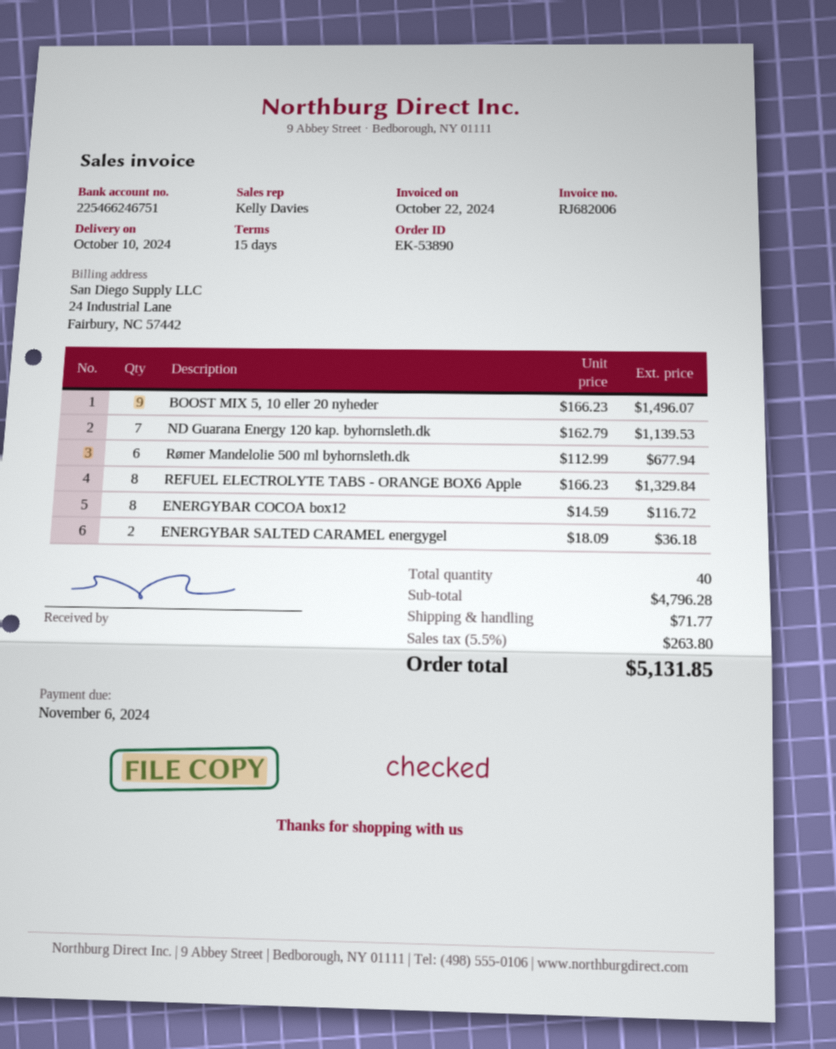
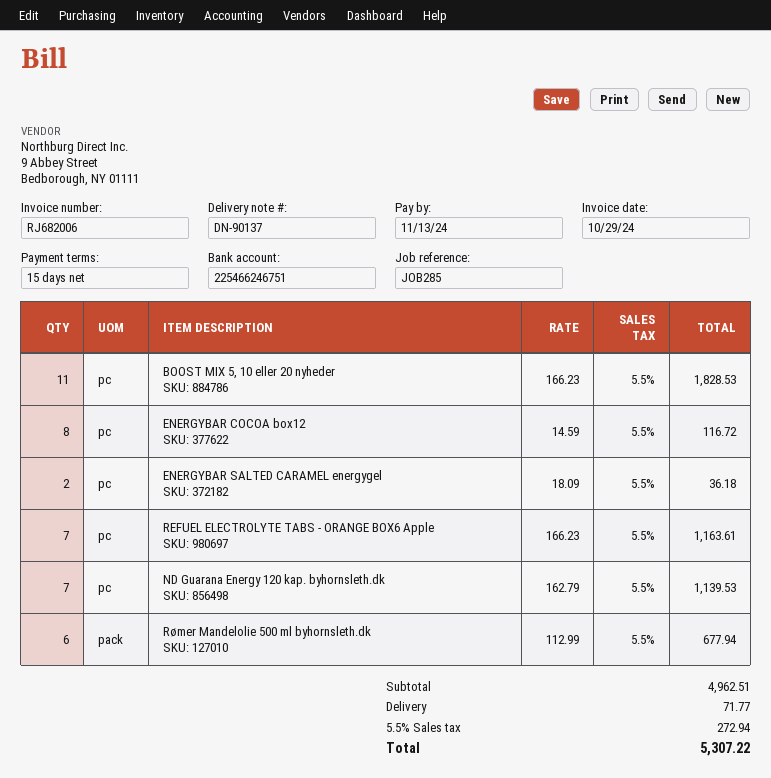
invoice date: 2024-10-22 -> 2024-10-29
due date: 2024-11-06 -> 2024-11-13
BOOST MIX 5, 10 eller 20 nyheder: 9 x 166.23 = 1496.07 -> 11 x 166.23 = 1828.53
REFUEL ELECTROLYTE TABS - ORANGE BOX6 Apple: 8 x 166.23 = 1329.84 -> 7 x 166.23 = 1163.61
subtotal: 4796.28 -> 4962.51
tax: 5.5% = 263.80 -> 5.5% = 272.94
total: 5131.85 -> 5307.22

